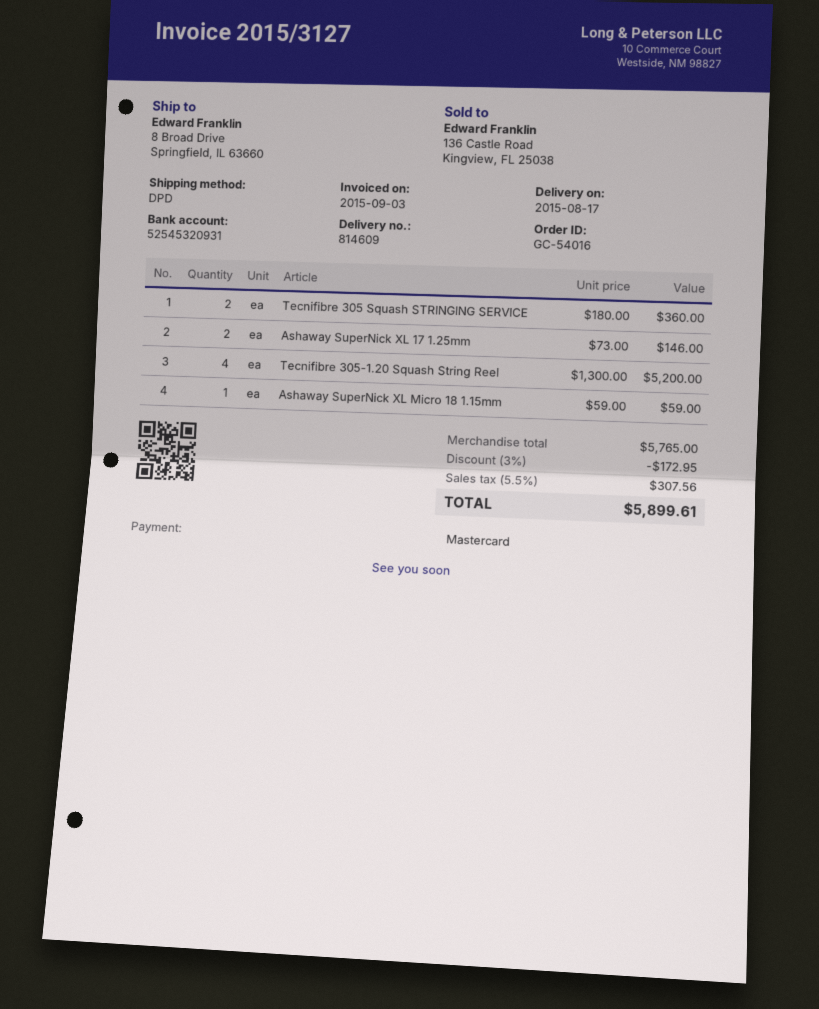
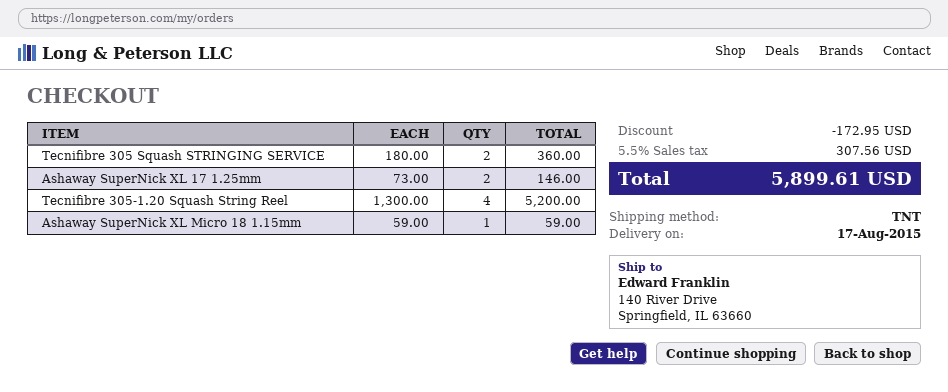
shipping method: DPD -> TNT
ship to: 8 Broad Drive, Springfield, IL 63660 -> 140 River Drive, Springfield, IL 63660

